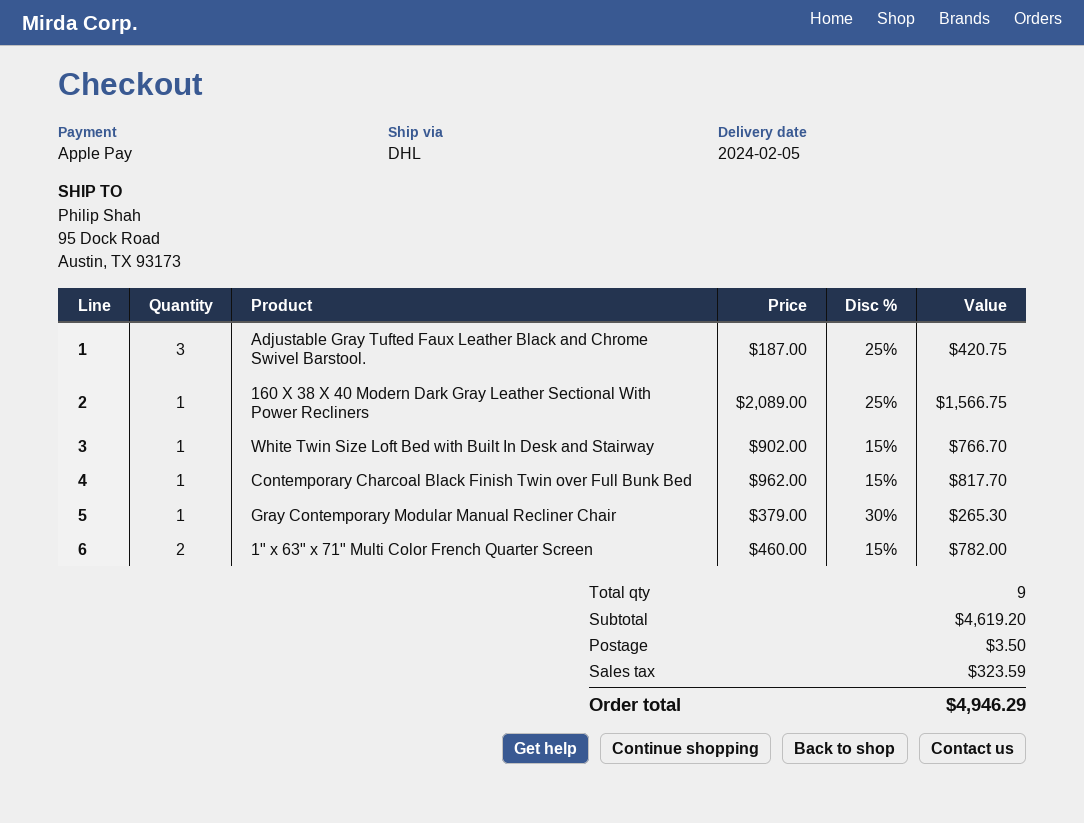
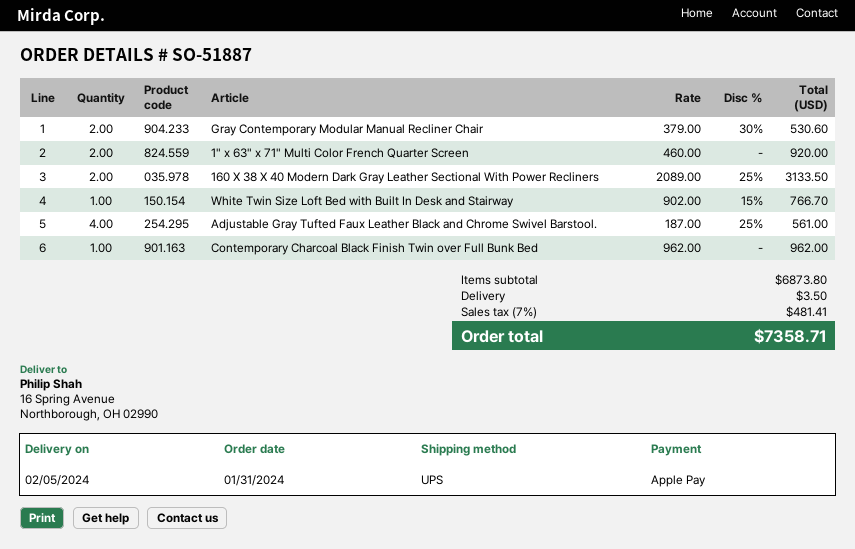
shipping method: DHL -> UPS
ship to: 95 Dock Road, Austin, TX 93173 -> 16 Spring Avenue, Northborough, OH 02990
Adjustable Gray Tufted Faux Leather Black and Chrome Swivel Barstool.: 3 x 187.00 - 25% = 420.75 -> 4 x 187.00 - 25% = 561.00
160 X 38 X 40 Modern Dark Gray Leather Sectional With Power Recliners: 1 x 2089.00 - 25% = 1566.75 -> 2 x 2089.00 - 25% = 3133.50
Contemporary Charcoal Black Finish Twin over Full Bunk Bed: 1 x 962.00 - 15% = 817.70 -> 1 x 962.00 = 962.00
Gray Contemporary Modular Manual Recliner Chair: 1 x 379.00 - 30% = 265.30 -> 2 x 379.00 - 30% = 530.60
1" x 63" x 71" Multi Color French Quarter Screen: 2 x 460.00 - 15% = 782.00 -> 2 x 460.00 = 920.00
subtotal: 4619.20 -> 6873.80
tax: 323.59 -> 481.41
total: 4946.29 -> 7358.71

